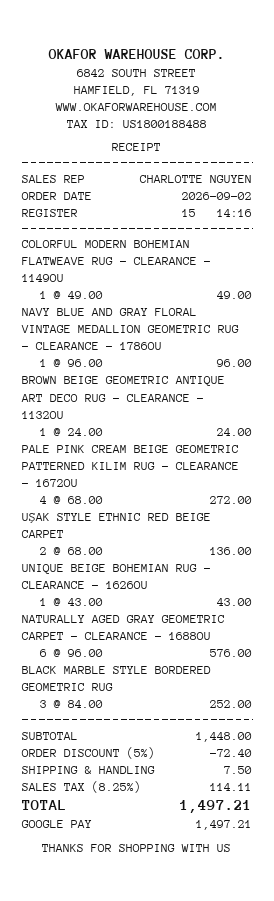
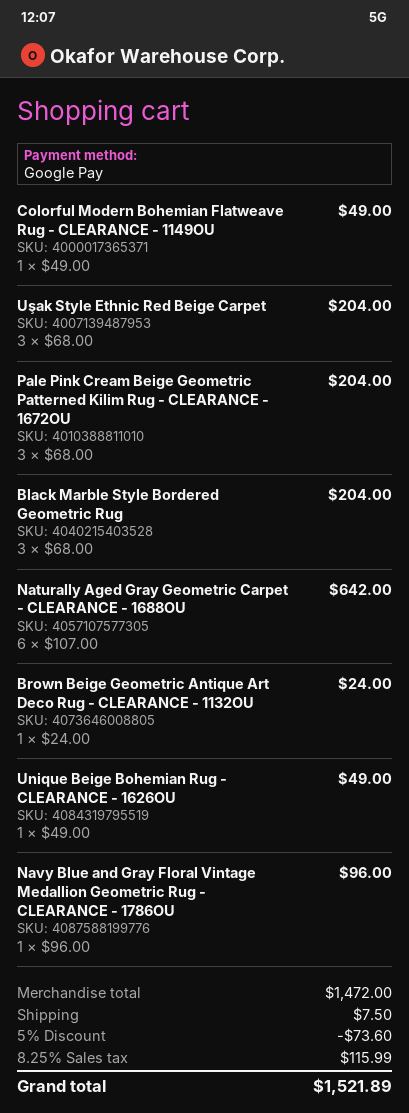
PALE PINK CREAM BEIGE GEOMETRIC PATTERNED KILIM RUG - CLEARANCE - 1672OU: 4 x 68.00 = 272.00 -> 3 x 68.00 = 204.00
UŞAK STYLE ETHNIC RED BEIGE CARPET: 2 x 68.00 = 136.00 -> 3 x 68.00 = 204.00
UNIQUE BEIGE BOHEMIAN RUG - CLEARANCE - 1626OU: 1 x 43.00 = 43.00 -> 1 x 49.00 = 49.00
NATURALLY AGED GRAY GEOMETRIC CARPET - CLEARANCE - 1688OU: 6 x 96.00 = 576.00 -> 6 x 107.00 = 642.00
BLACK MARBLE STYLE BORDERED GEOMETRIC RUG: 3 x 84.00 = 252.00 -> 3 x 68.00 = 204.00
subtotal: 1448.00 -> 1472.00
discount: 5% = 72.40 -> 5% = 73.60
tax: 8.25% = 114.11 -> 8.25% = 115.99
total: 1497.21 -> 1521.89

